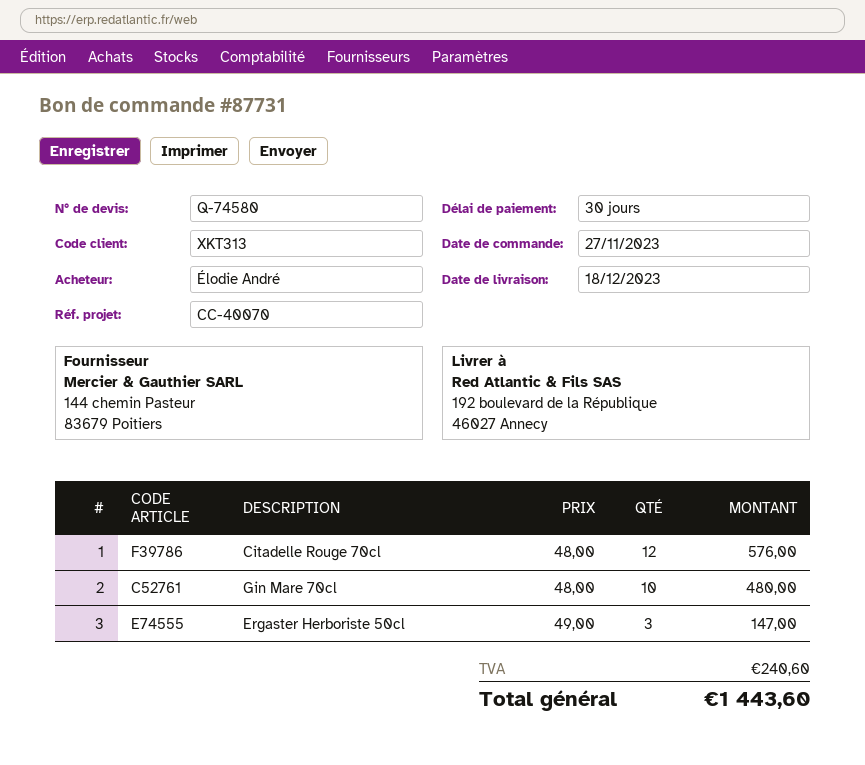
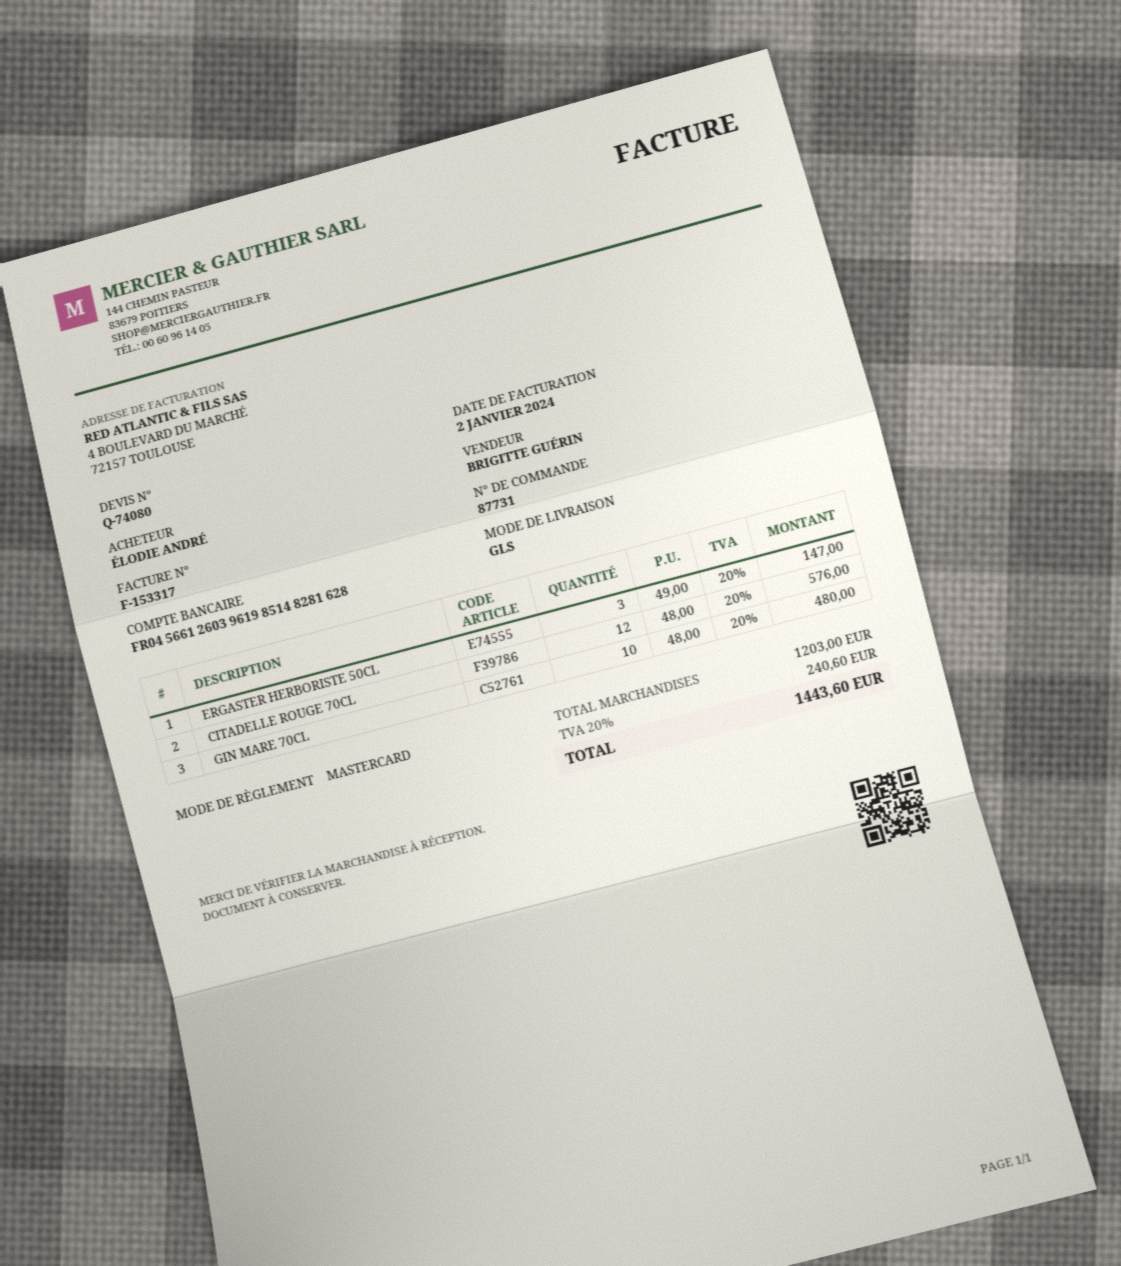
quote number: Q-74580 -> Q-74080

